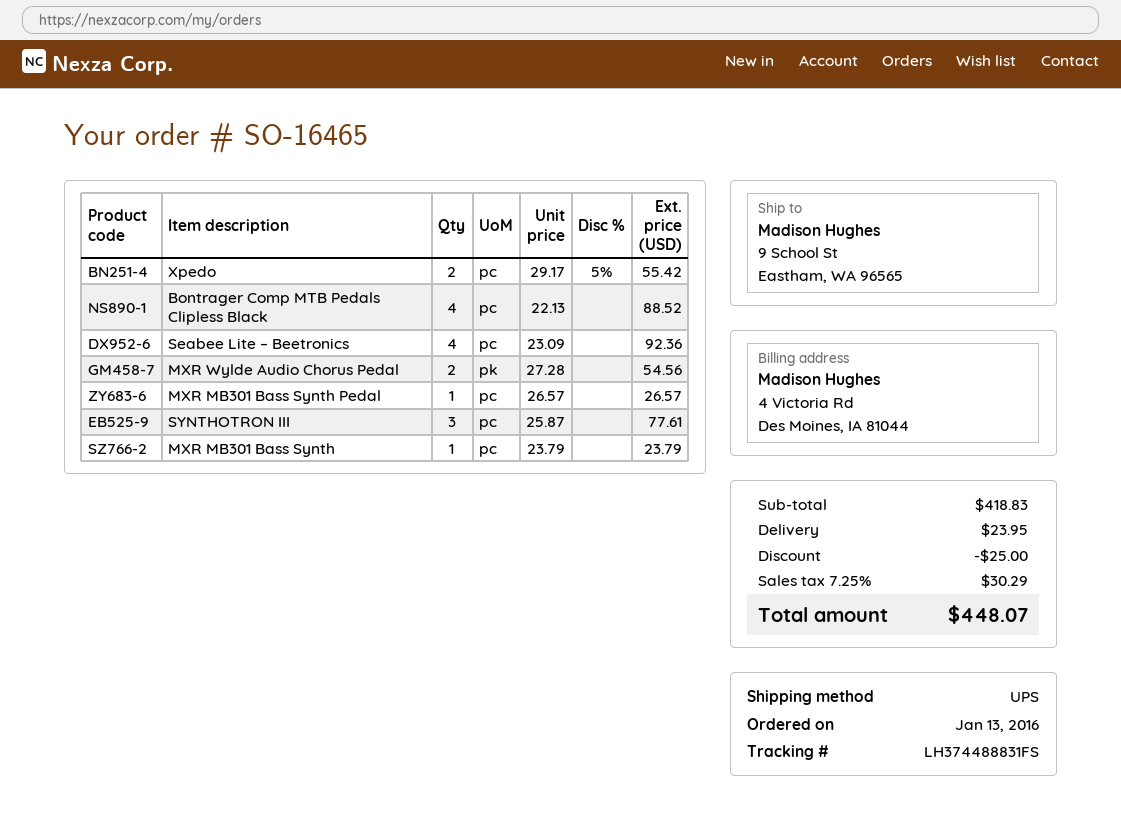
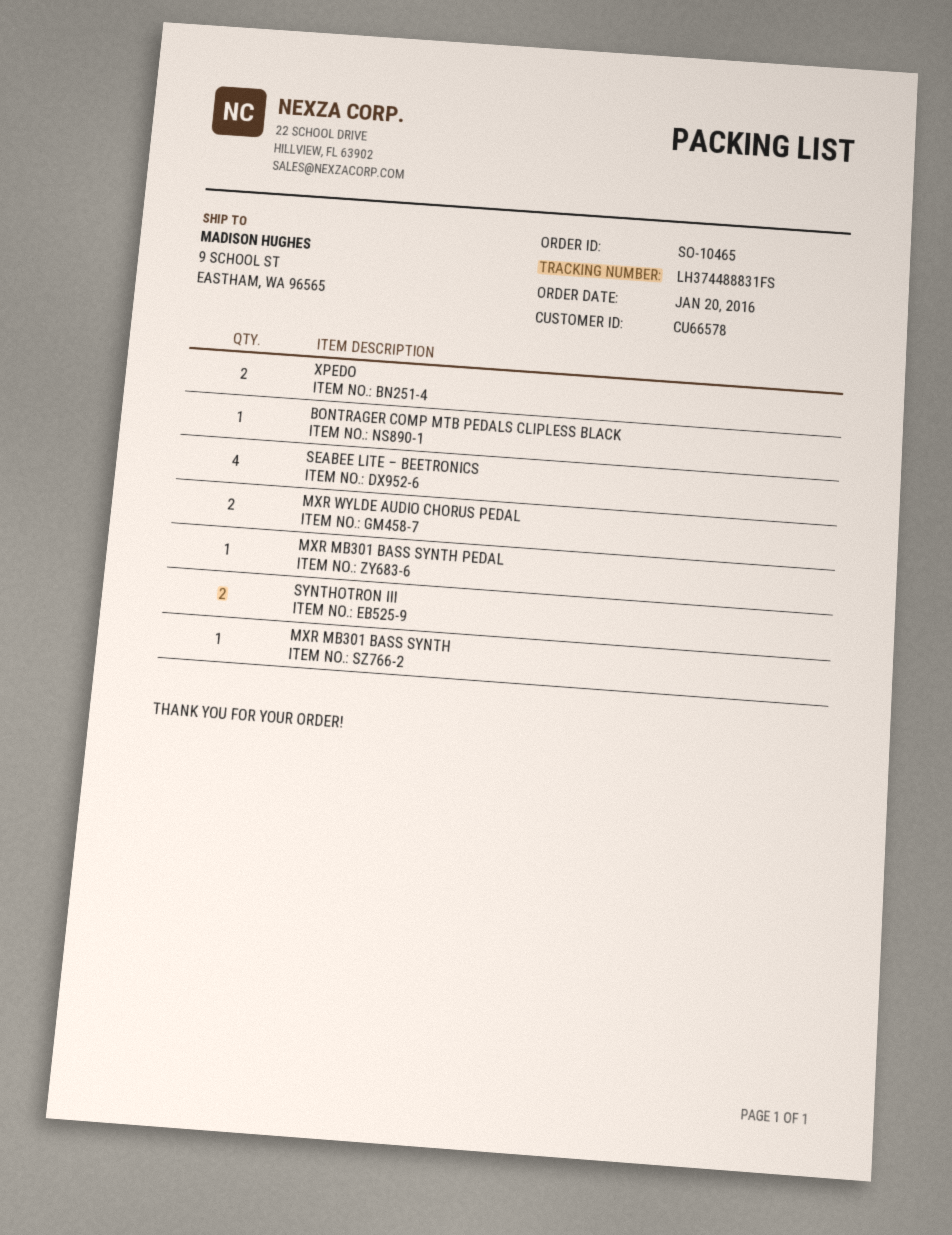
order number: SO-16465 -> SO-10465
order date: 2016-01-13 -> 2016-01-20
Bontrager Comp MTB Pedals Clipless Black: 4 -> 1
SYNTHOTRON III: 3 -> 2

